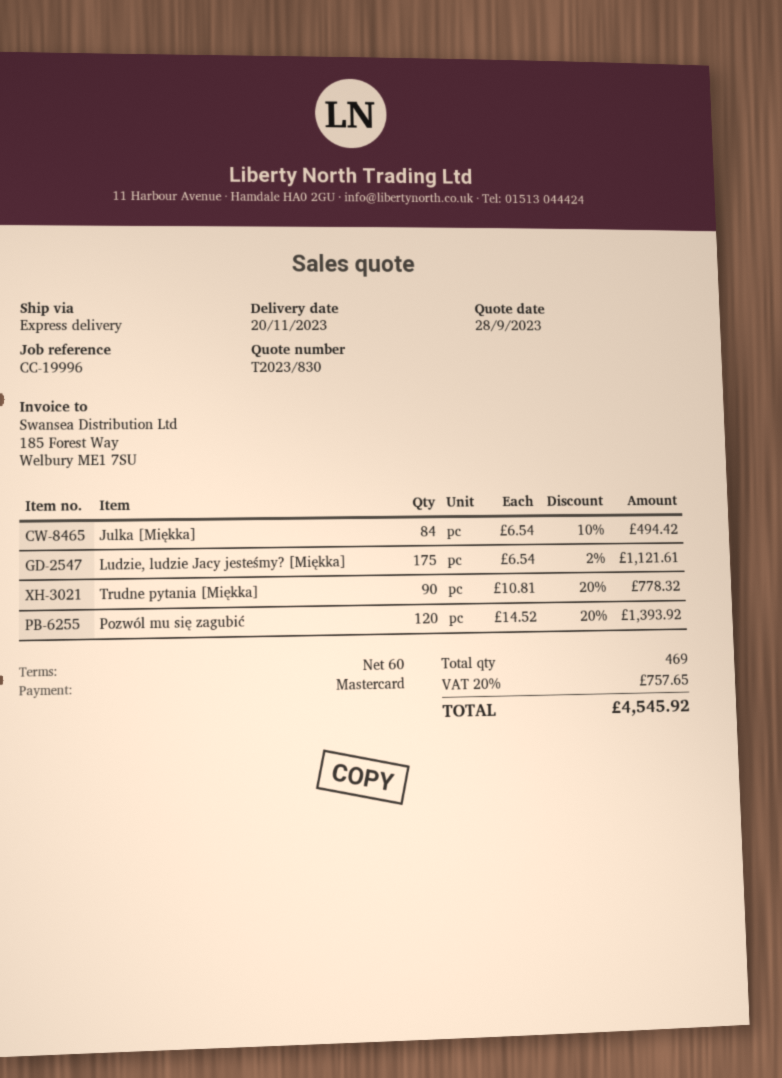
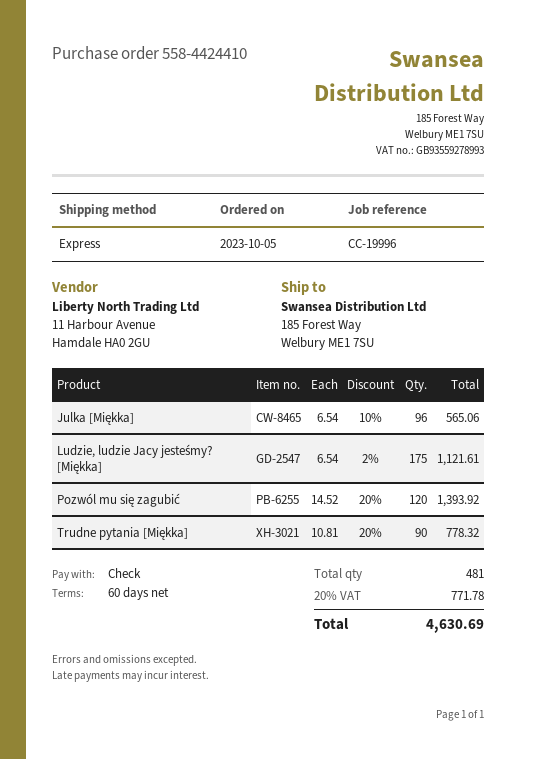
payment method: Mastercard -> cheque
Julka [Miękka]: 84 x 6.54 - 10% = 494.42 -> 96 x 6.54 - 10% = 565.06
total quantity: 469 -> 481
tax: 20% = 757.65 -> 20% = 771.78
total: 4545.92 -> 4630.69

